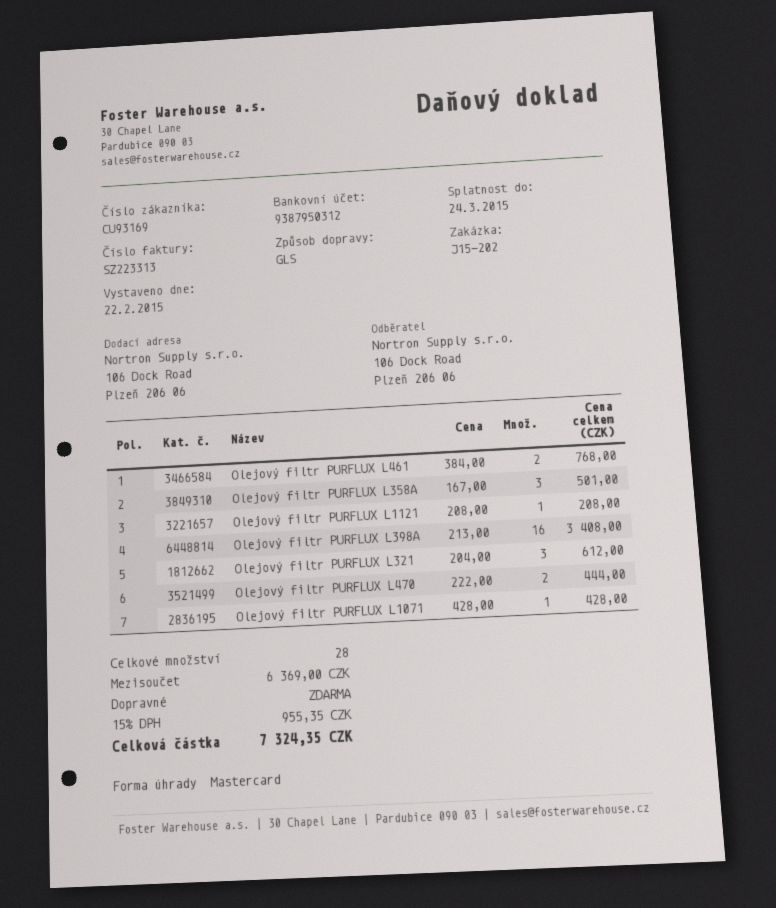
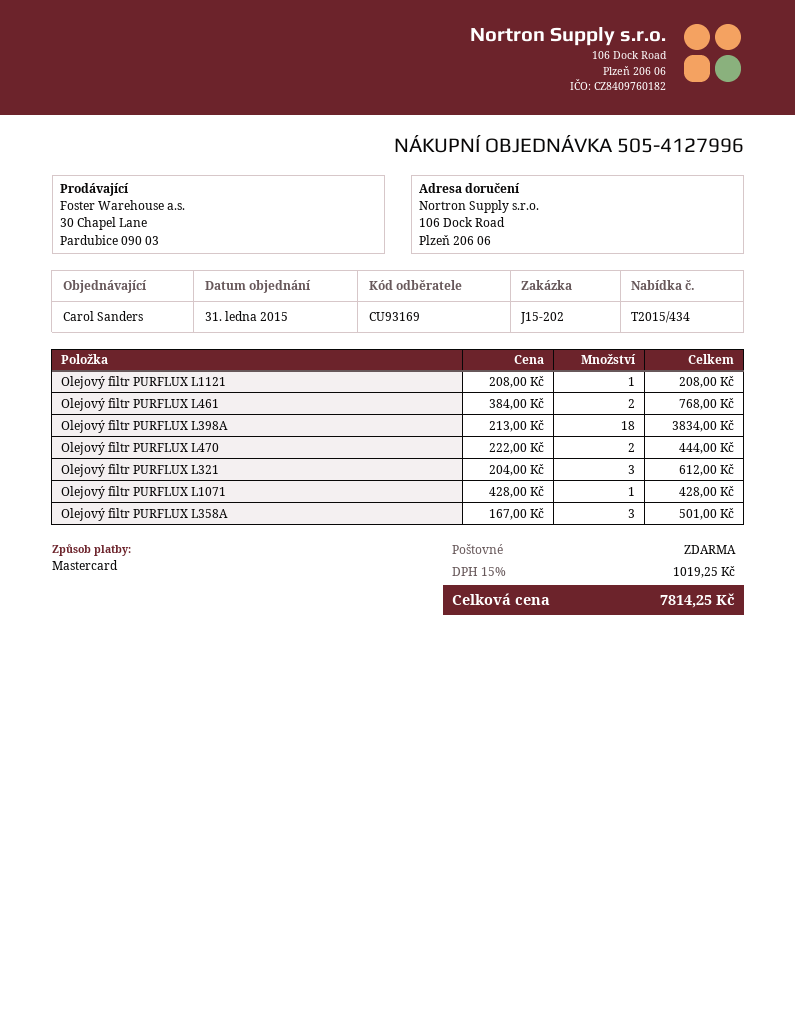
Olejový filtr PURFLUX L398A: 16 x 213.00 = 3408.00 -> 18 x 213.00 = 3834.00
tax: 15% = 955.35 -> 15% = 1019.25
total: 7324.35 -> 7814.25

